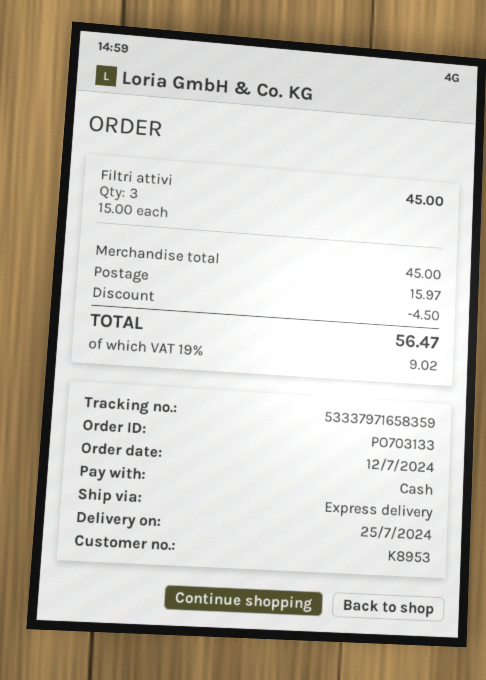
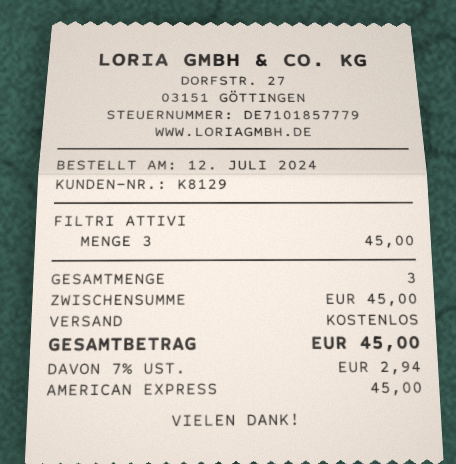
customer number: K8953 -> K8129
payment method: cash -> American Express
discount: 4.50 -> none
shipping: 15.97 -> 0.00
tax: 19% = 9.02 -> 7% = 2.94
total: 56.47 -> 45.00

